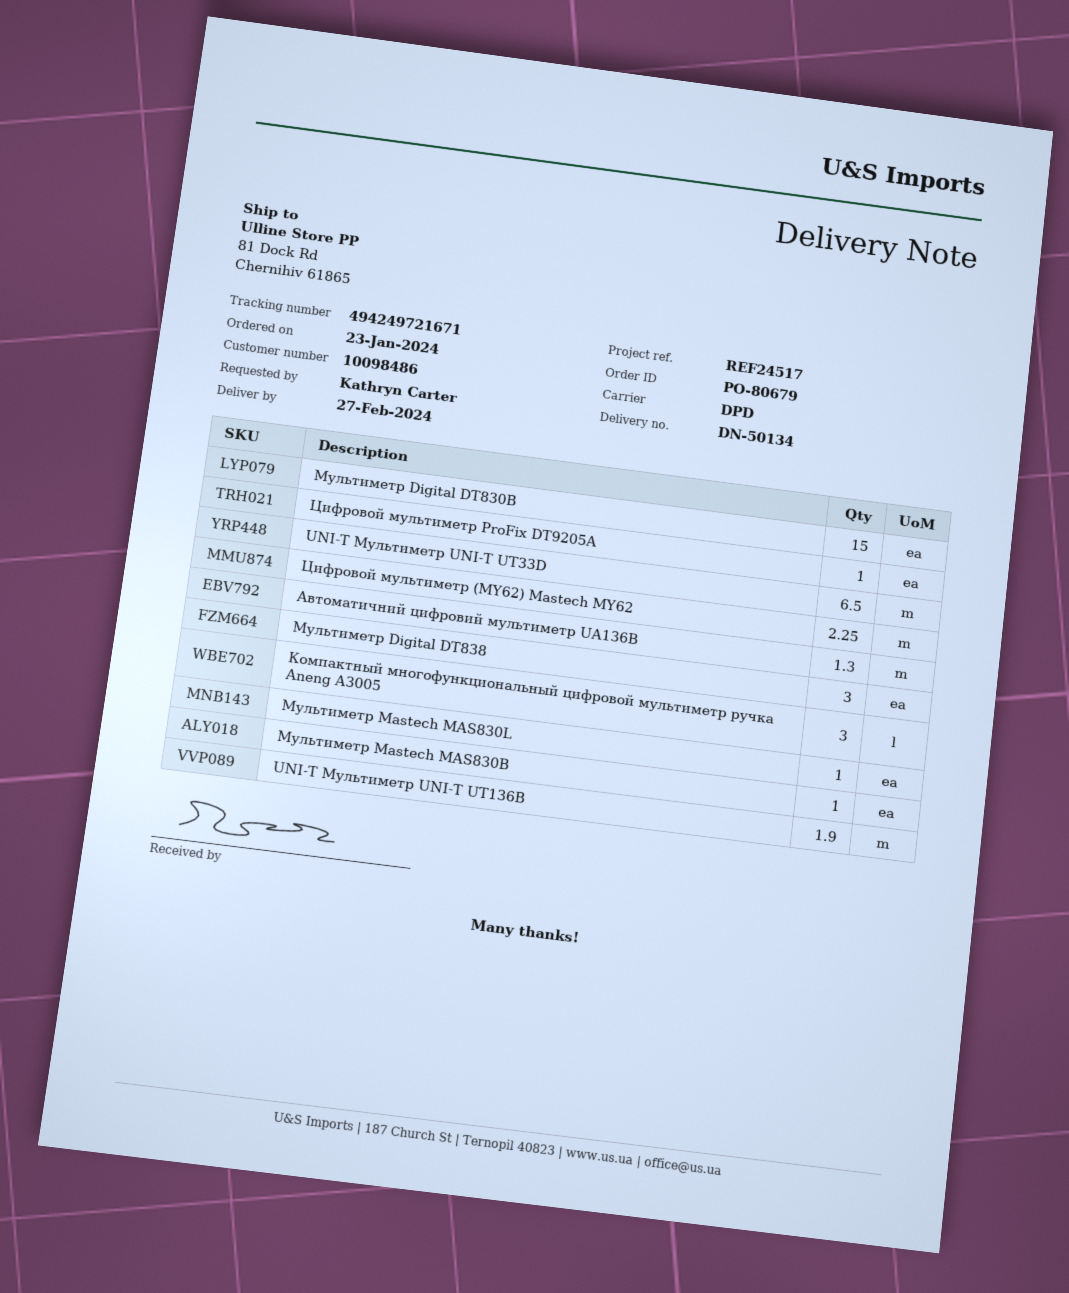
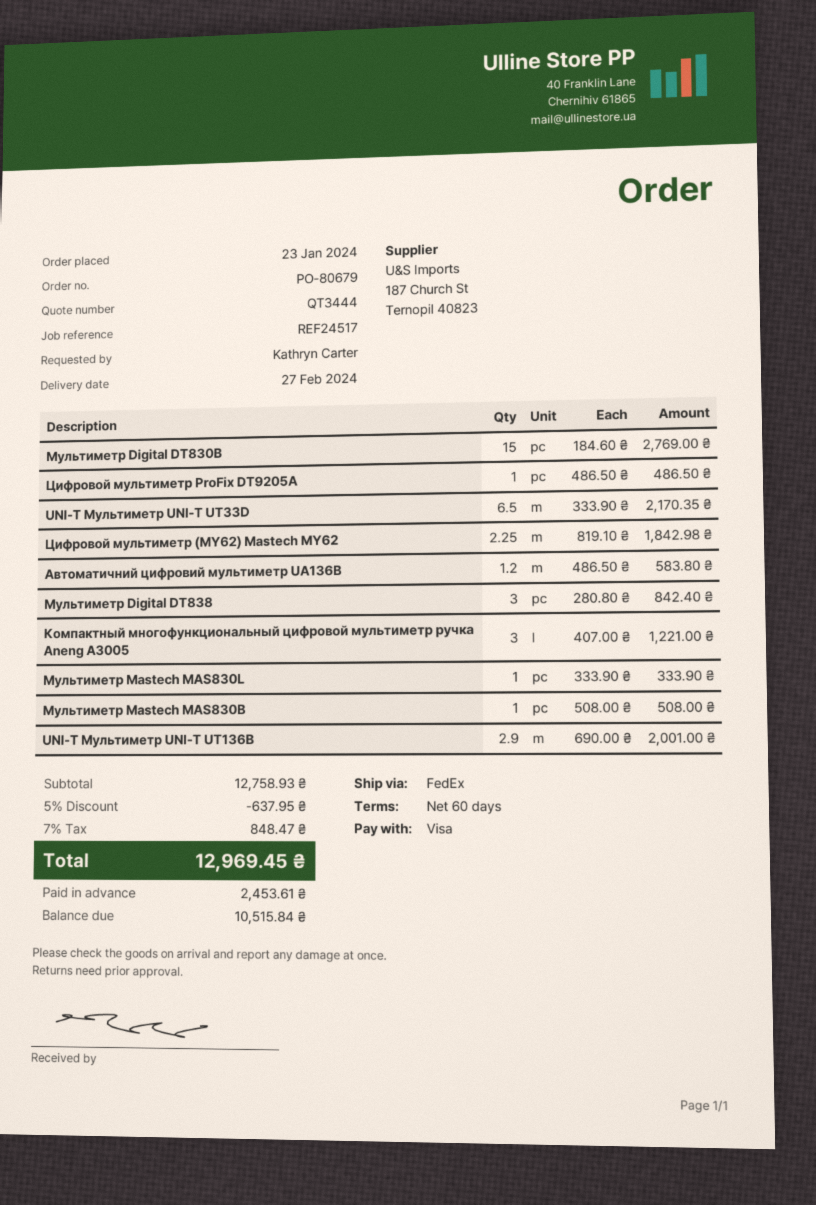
shipping method: DPD -> FedEx
Автоматичний цифровий мультиметр UA136B: 1.3 -> 1.2
UNI-T Мультиметр UNI-T UT136B: 1.9 -> 2.9

